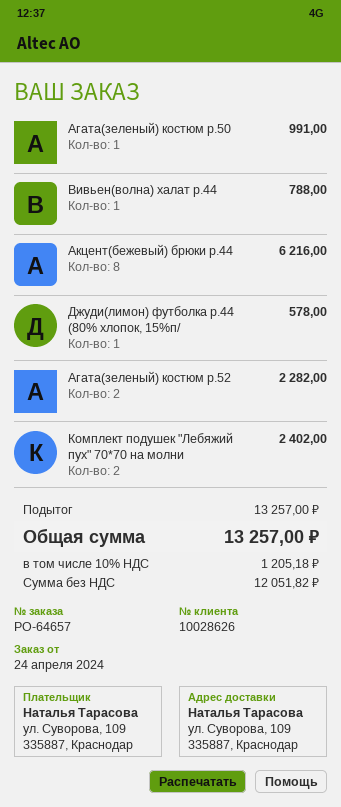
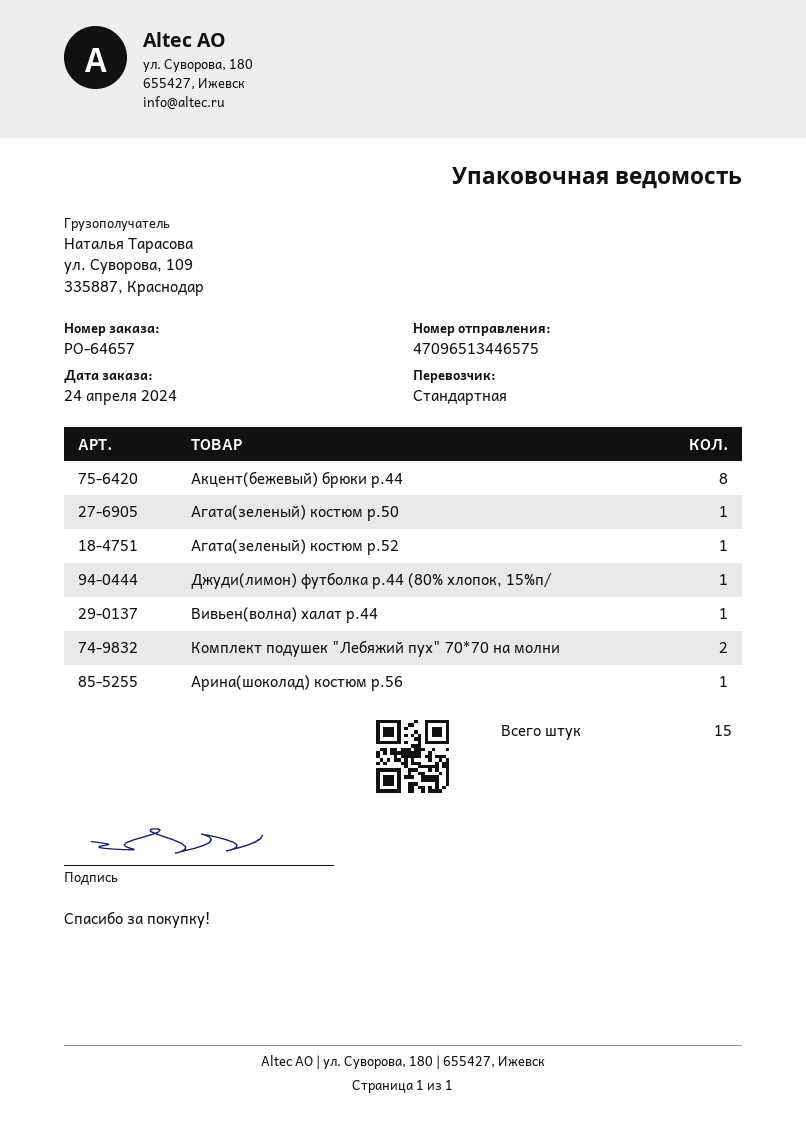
Агата(зеленый) костюм р.52: 2 -> 1
Арина(шоколад) костюм р.56: none -> 1

